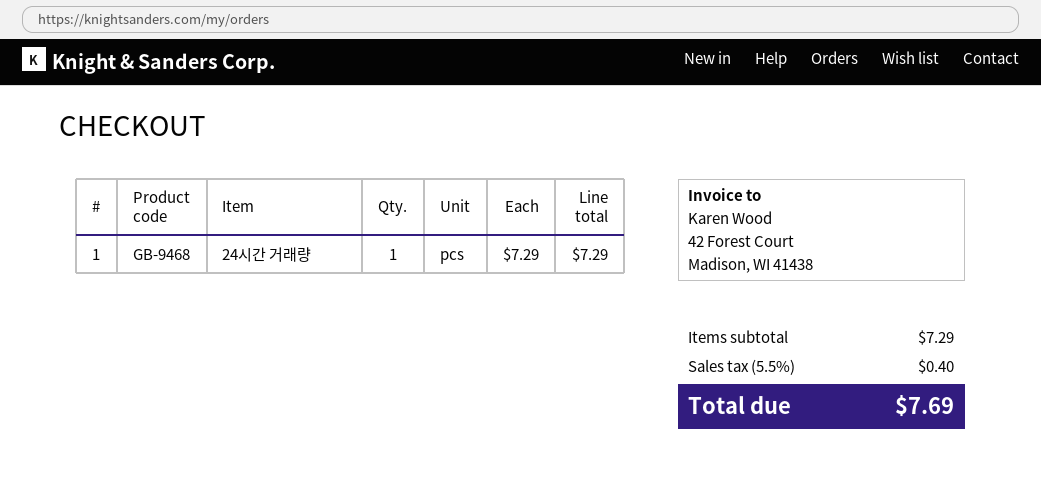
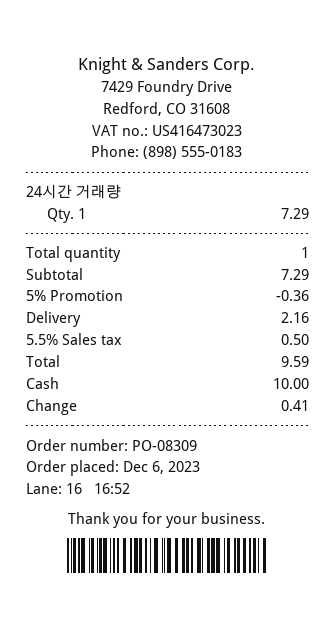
discount: none -> 5% = 0.36
shipping: none -> 2.16
tax: 5.5% = 0.40 -> 5.5% = 0.50
total: 7.69 -> 9.59

